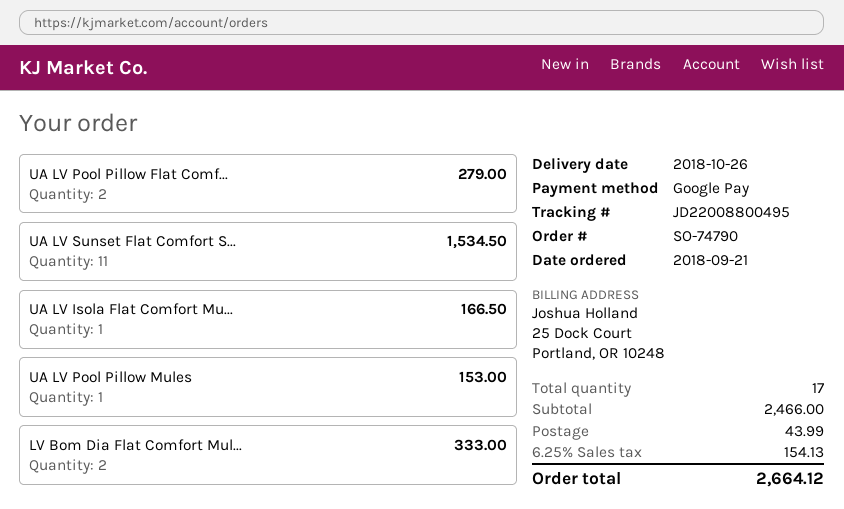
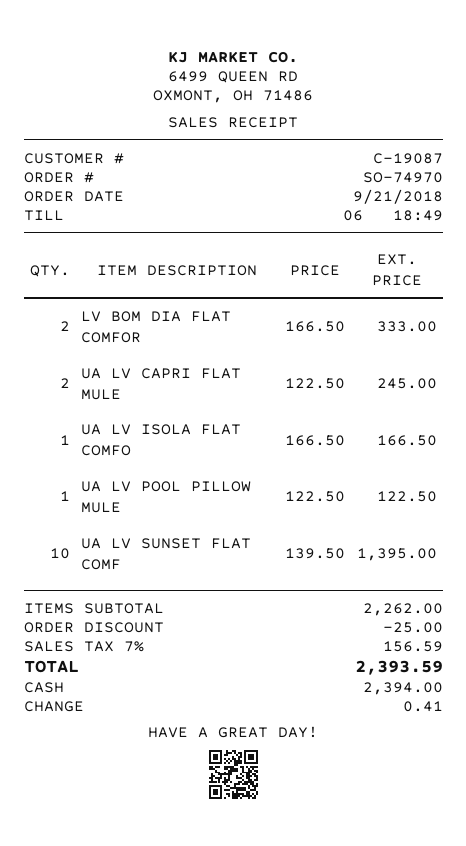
order number: SO-74790 -> SO-74970
payment method: Google Pay -> cash
UA LV Pool Pillow Flat Comf...: 2 for 279.00 -> none
UA LV Sunset Flat Comfort S...: 11 for 1534.50 -> 10 for 1395.00
UA LV Pool Pillow Mules: 1 for 153.00 -> 1 for 122.50
UA LV CAPRI FLAT MULE: none -> 2 for 245.00
subtotal: 2466.00 -> 2262.00
discount: none -> 25.00
shipping: 43.99 -> none
tax: 6.25% = 154.13 -> 7% = 156.59
total: 2664.12 -> 2393.59

